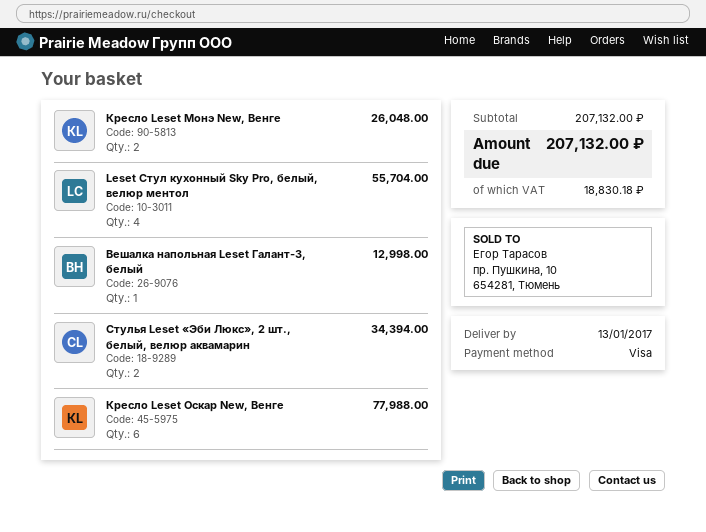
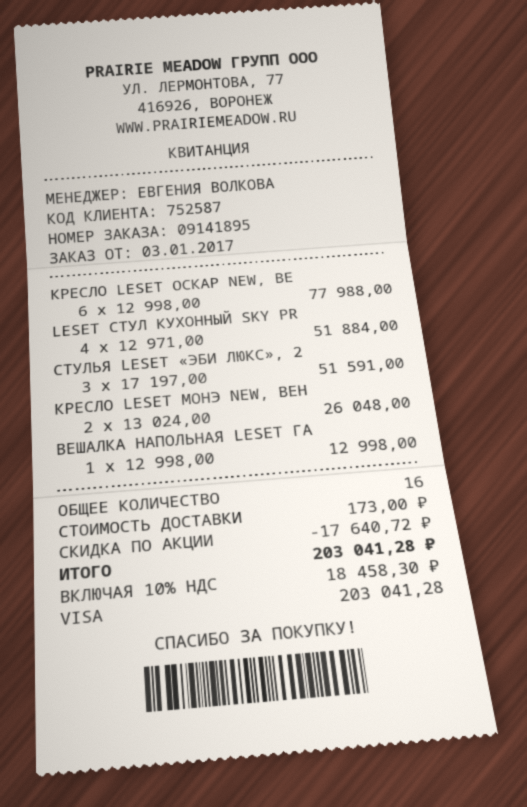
Leset Стул кухонный Sky Pro, белый, велюр ментол: 4 for 55704.00 -> 4 for 51884.00
Стулья Leset «Эби Люкс», 2 шт., белый, велюр аквамарин: 2 for 34394.00 -> 3 for 51591.00
discount: none -> 17640.72
shipping: none -> 173.00
tax: 18830.18 -> 18458.30
total: 207132.00 -> 203041.28

